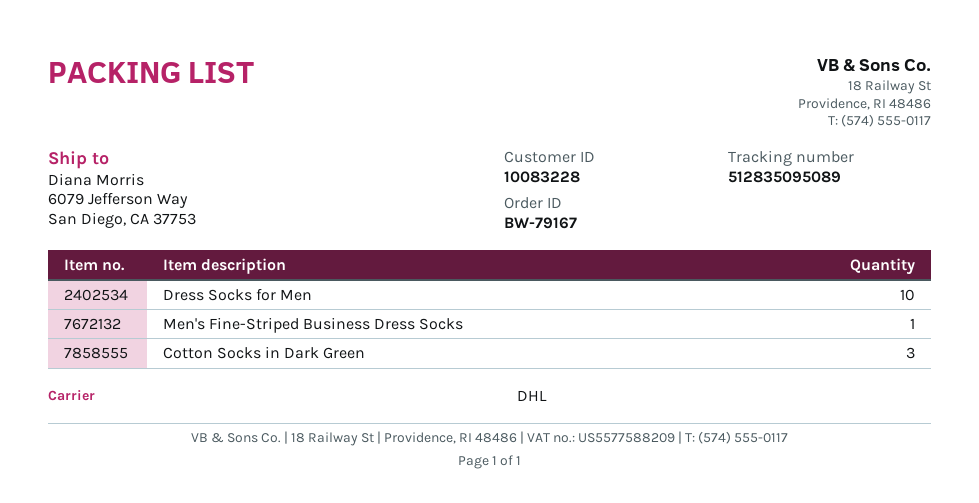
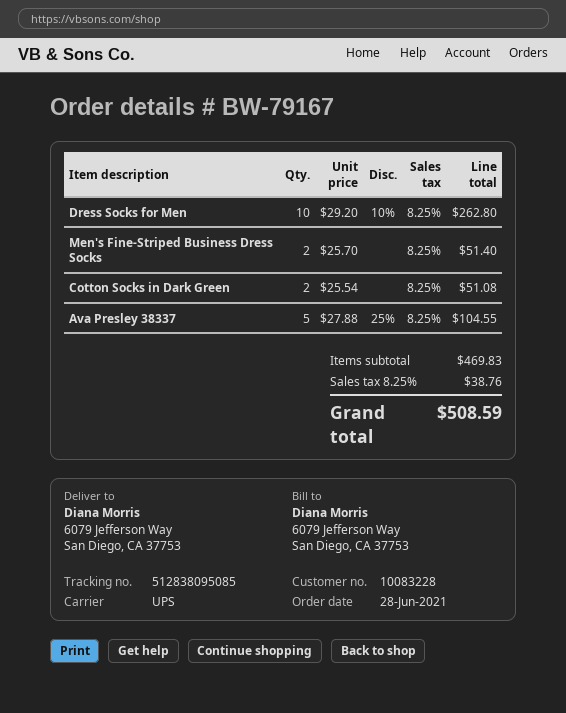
shipping method: DHL -> UPS
tracking number: 512835095089 -> 512838095085
Men's Fine-Striped Business Dress Socks: 1 -> 2
Cotton Socks in Dark Green: 3 -> 2
Ava Presley 38337: none -> 5

